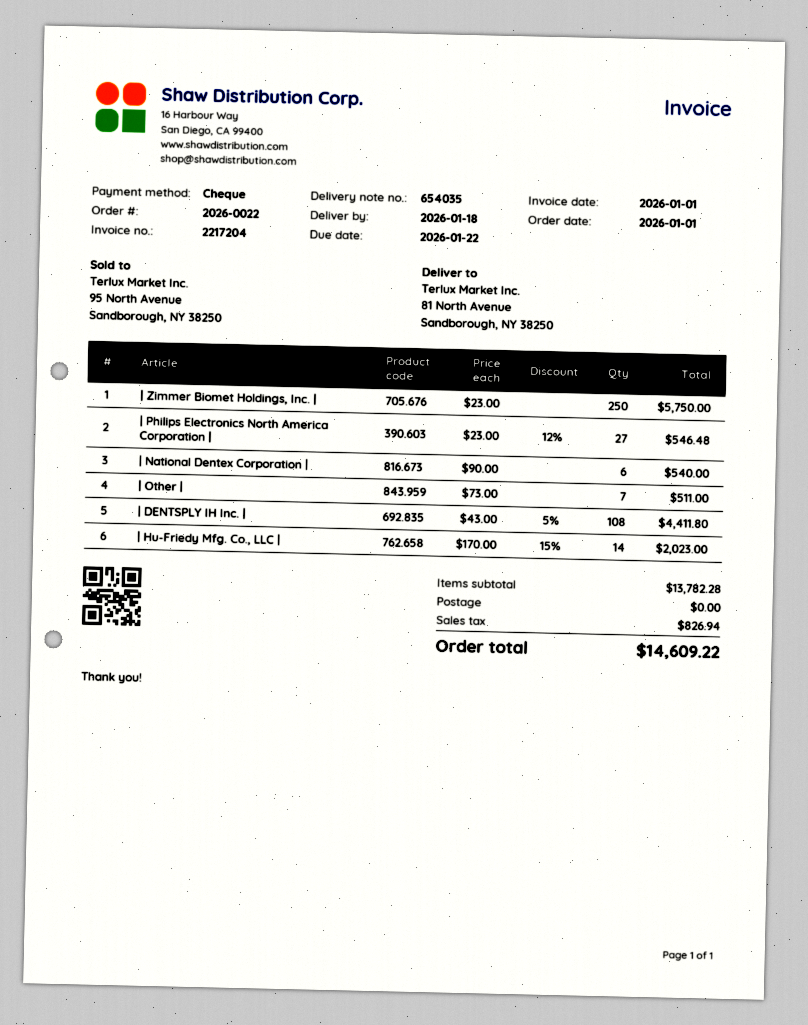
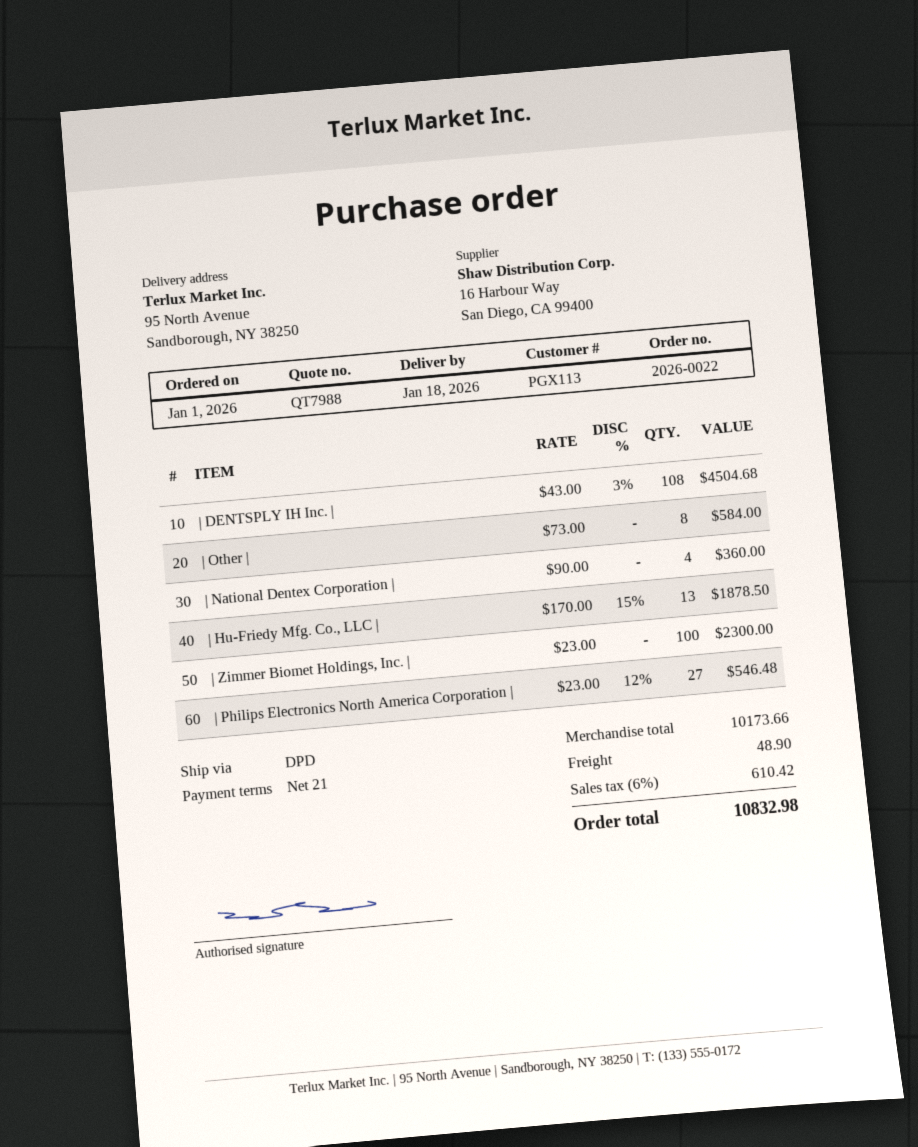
ship to: 81 North Avenue, Sandborough, NY 38250 -> 95 North Avenue, Sandborough, NY 38250
| Zimmer Biomet Holdings, Inc. |: 250 x 23.00 = 5750.00 -> 100 x 23.00 = 2300.00
| National Dentex Corporation |: 6 x 90.00 = 540.00 -> 4 x 90.00 = 360.00
| Other |: 7 x 73.00 = 511.00 -> 8 x 73.00 = 584.00
| DENTSPLY IH Inc. |: 108 x 43.00 - 5% = 4411.80 -> 108 x 43.00 - 3% = 4504.68
| Hu-Friedy Mfg. Co., LLC |: 14 x 170.00 - 15% = 2023.00 -> 13 x 170.00 - 15% = 1878.50
subtotal: 13782.28 -> 10173.66
shipping: 0.00 -> 48.90
tax: 826.94 -> 610.42
total: 14609.22 -> 10832.98

